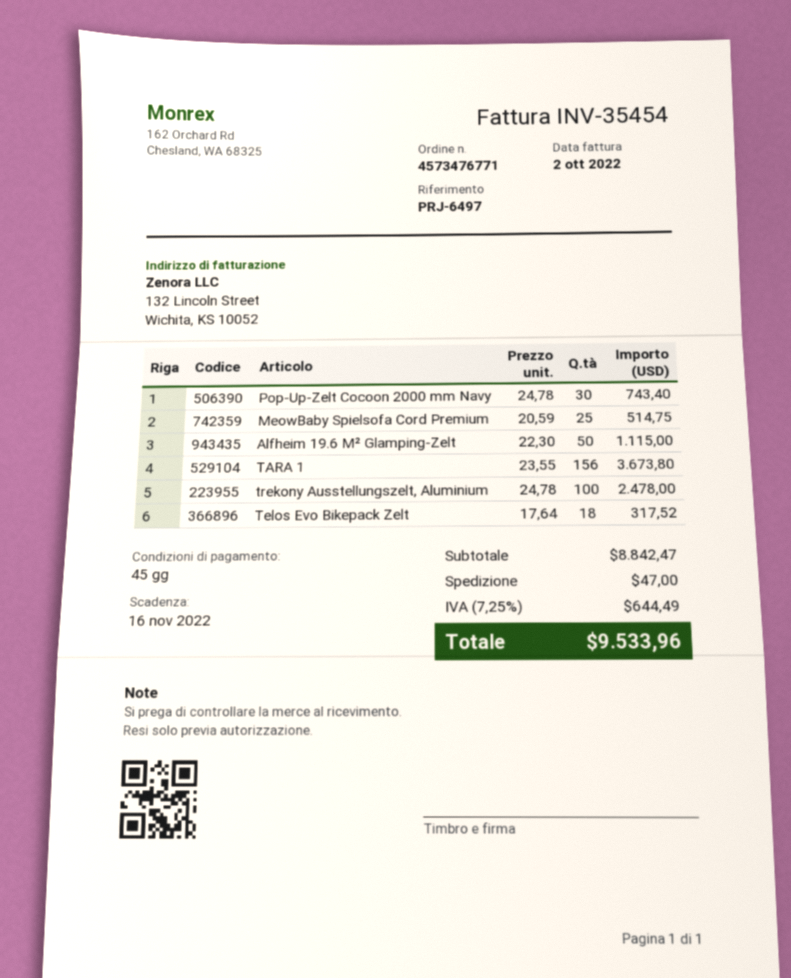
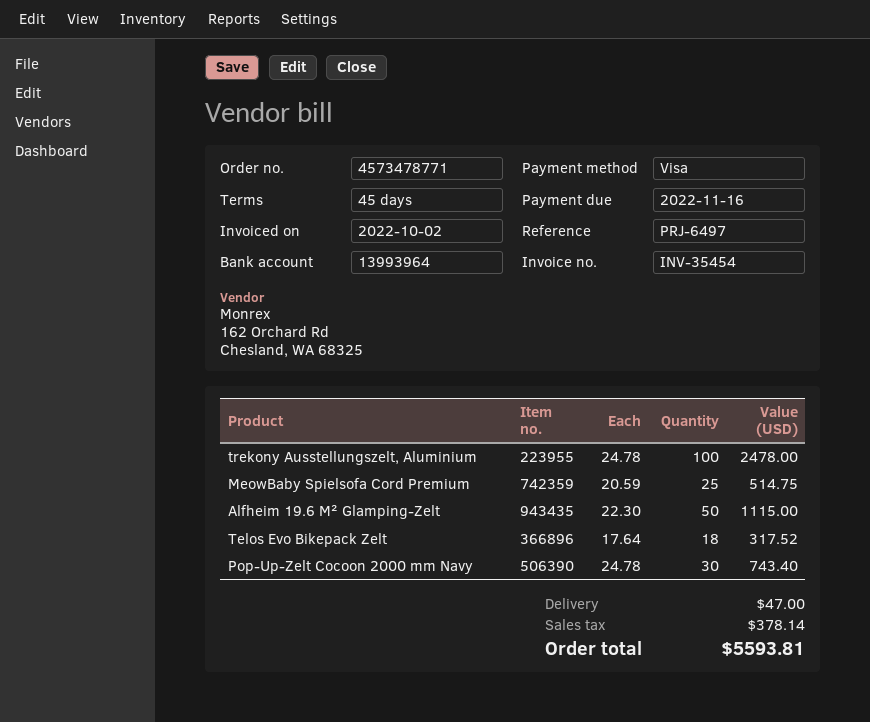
order number: 4573476771 -> 4573478771
TARA 1: 156 x 23.55 = 3673.80 -> none
tax: 644.49 -> 378.14
total: 9533.96 -> 5593.81

